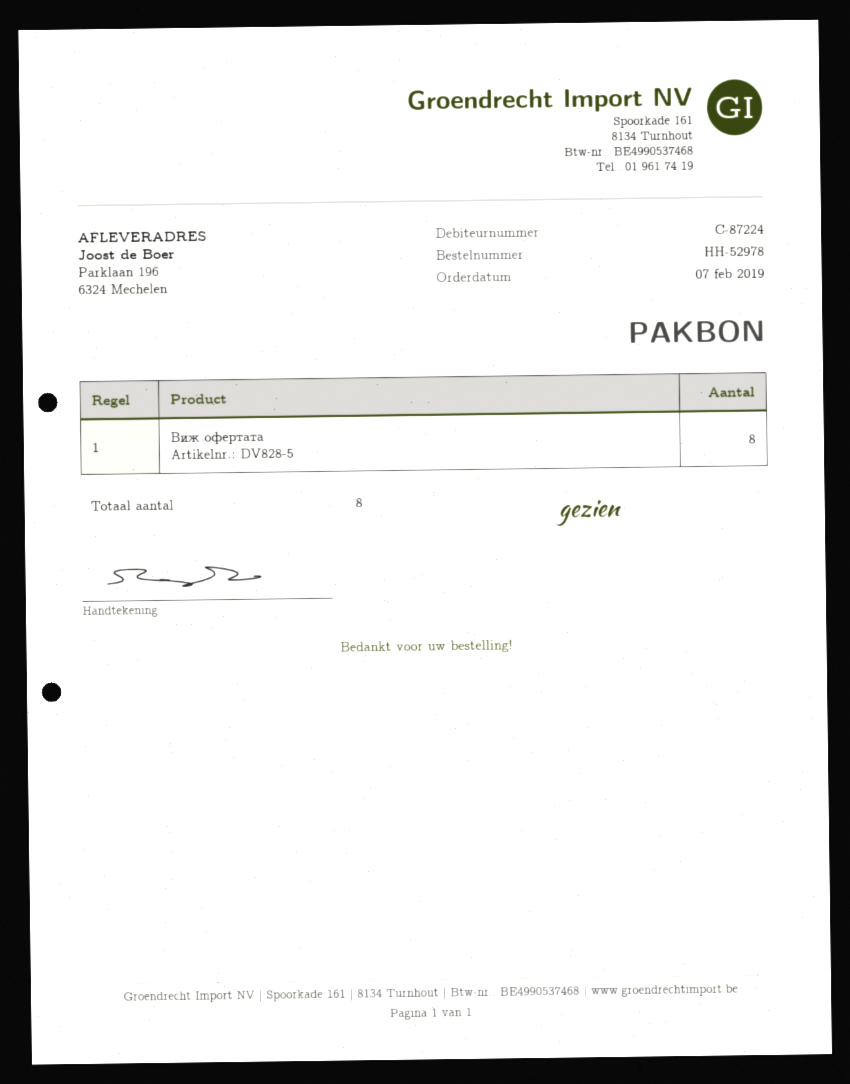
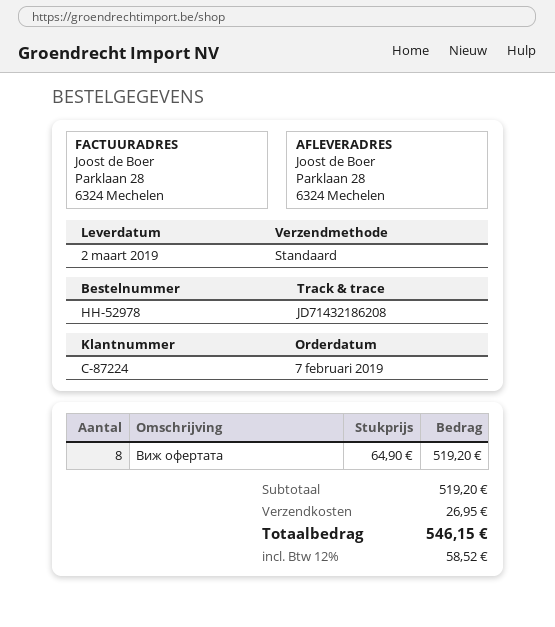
ship to: Parklaan 196, 6324 Mechelen -> Parklaan 28, 6324 Mechelen

